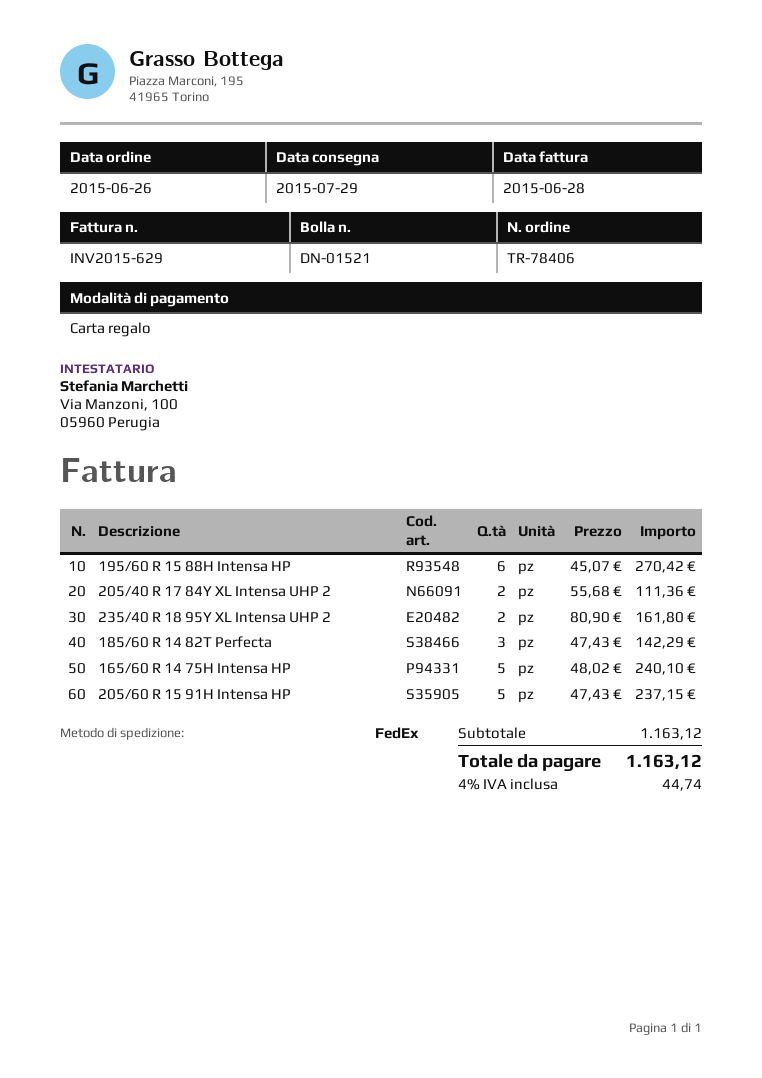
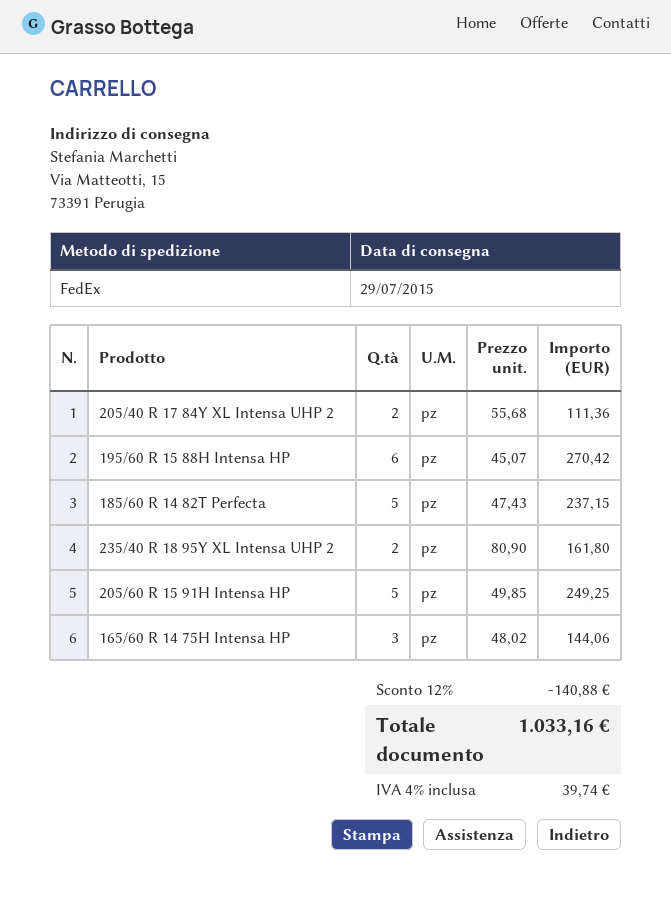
185/60 R 14 82T Perfecta: 3 x 47.43 = 142.29 -> 5 x 47.43 = 237.15
165/60 R 14 75H Intensa HP: 5 x 48.02 = 240.10 -> 3 x 48.02 = 144.06
205/60 R 15 91H Intensa HP: 5 x 47.43 = 237.15 -> 5 x 49.85 = 249.25
discount: none -> 12% = 140.88
tax: 4% = 44.74 -> 4% = 39.74
total: 1163.12 -> 1033.16

